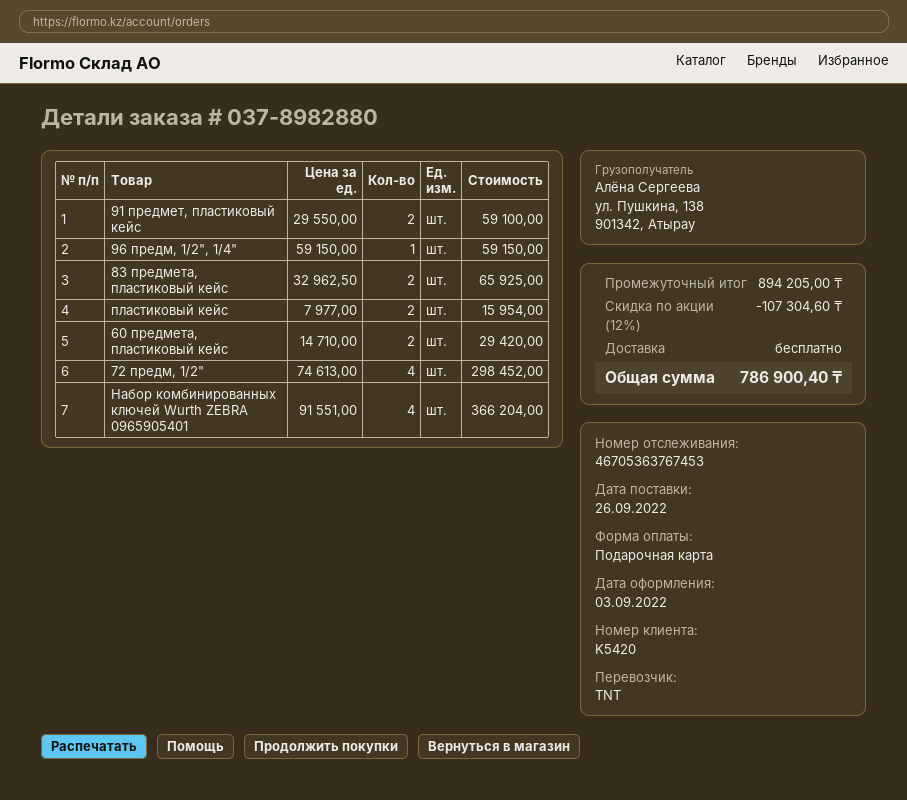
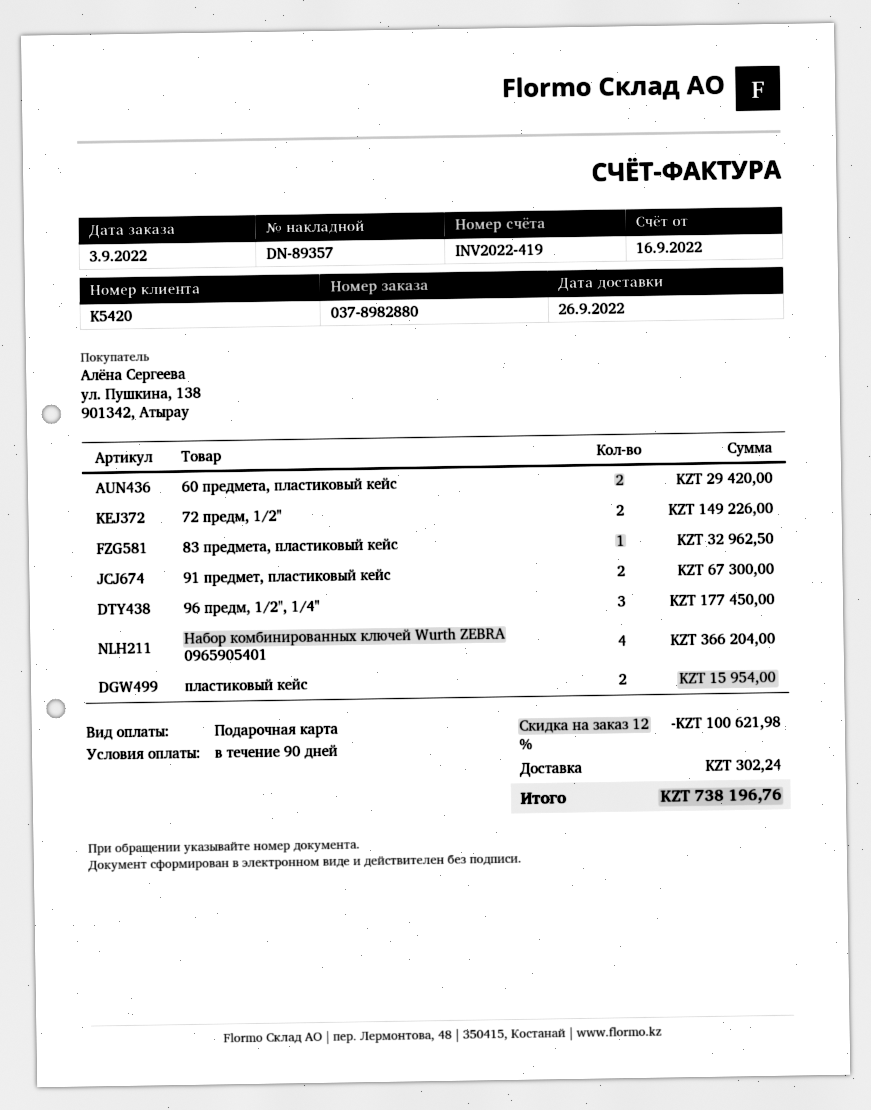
91 предмет, пластиковый кейс: 2 for 59100.00 -> 2 for 67300.00
96 предм, 1/2", 1/4": 1 for 59150.00 -> 3 for 177450.00
83 предмета, пластиковый кейс: 2 for 65925.00 -> 1 for 32962.50
72 предм, 1/2": 4 for 298452.00 -> 2 for 149226.00
discount: 12% = 107304.60 -> 12% = 100621.98
shipping: 0.00 -> 302.24
total: 786900.40 -> 738196.76

